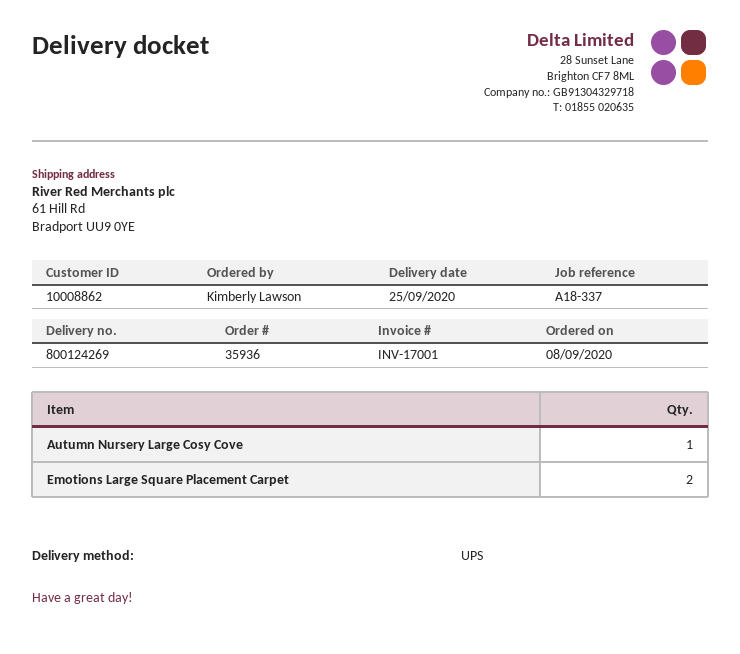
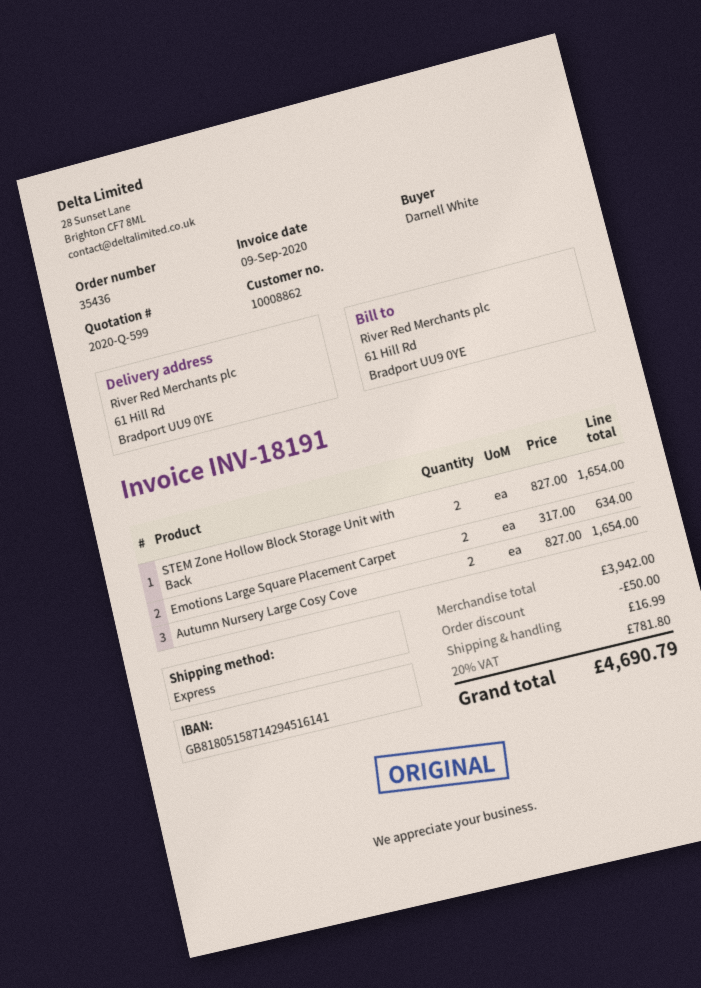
order number: 35936 -> 35436
invoice number: INV-17001 -> INV-18191
ordered by: Kimberly Lawson -> Darnell White
shipping method: UPS -> express
Autumn Nursery Large Cosy Cove: 1 -> 2
STEM Zone Hollow Block Storage Unit with Back: none -> 2

